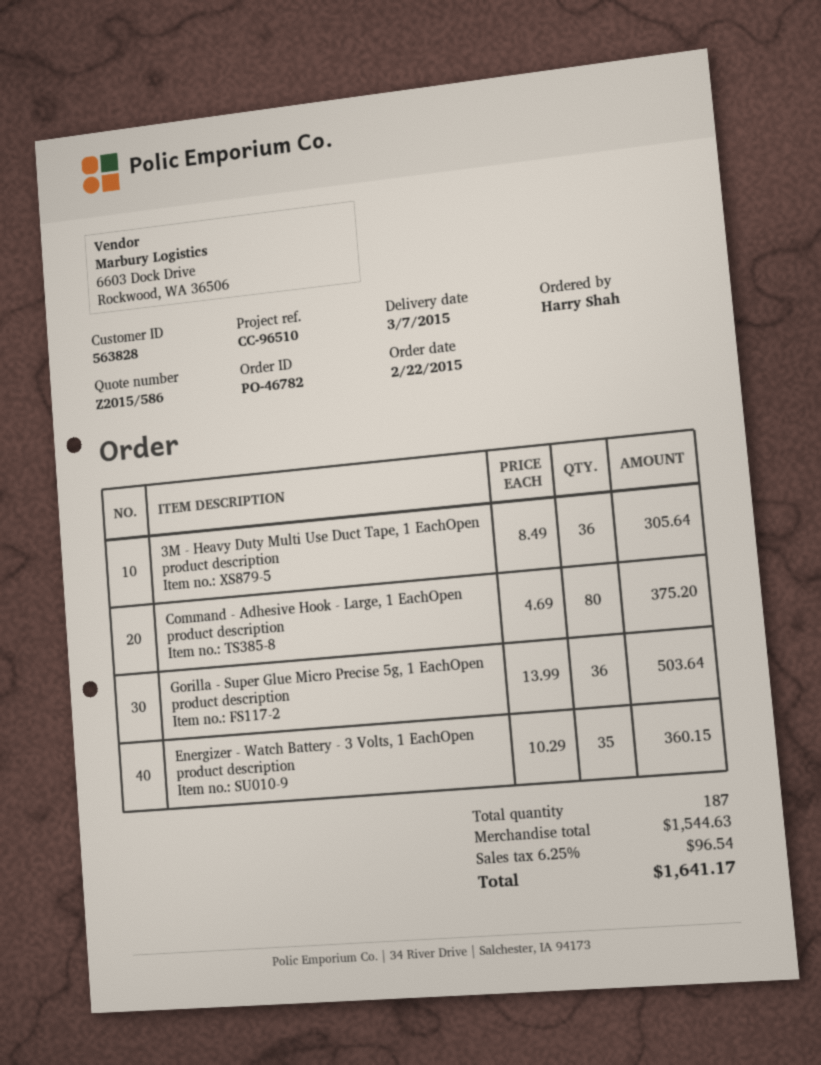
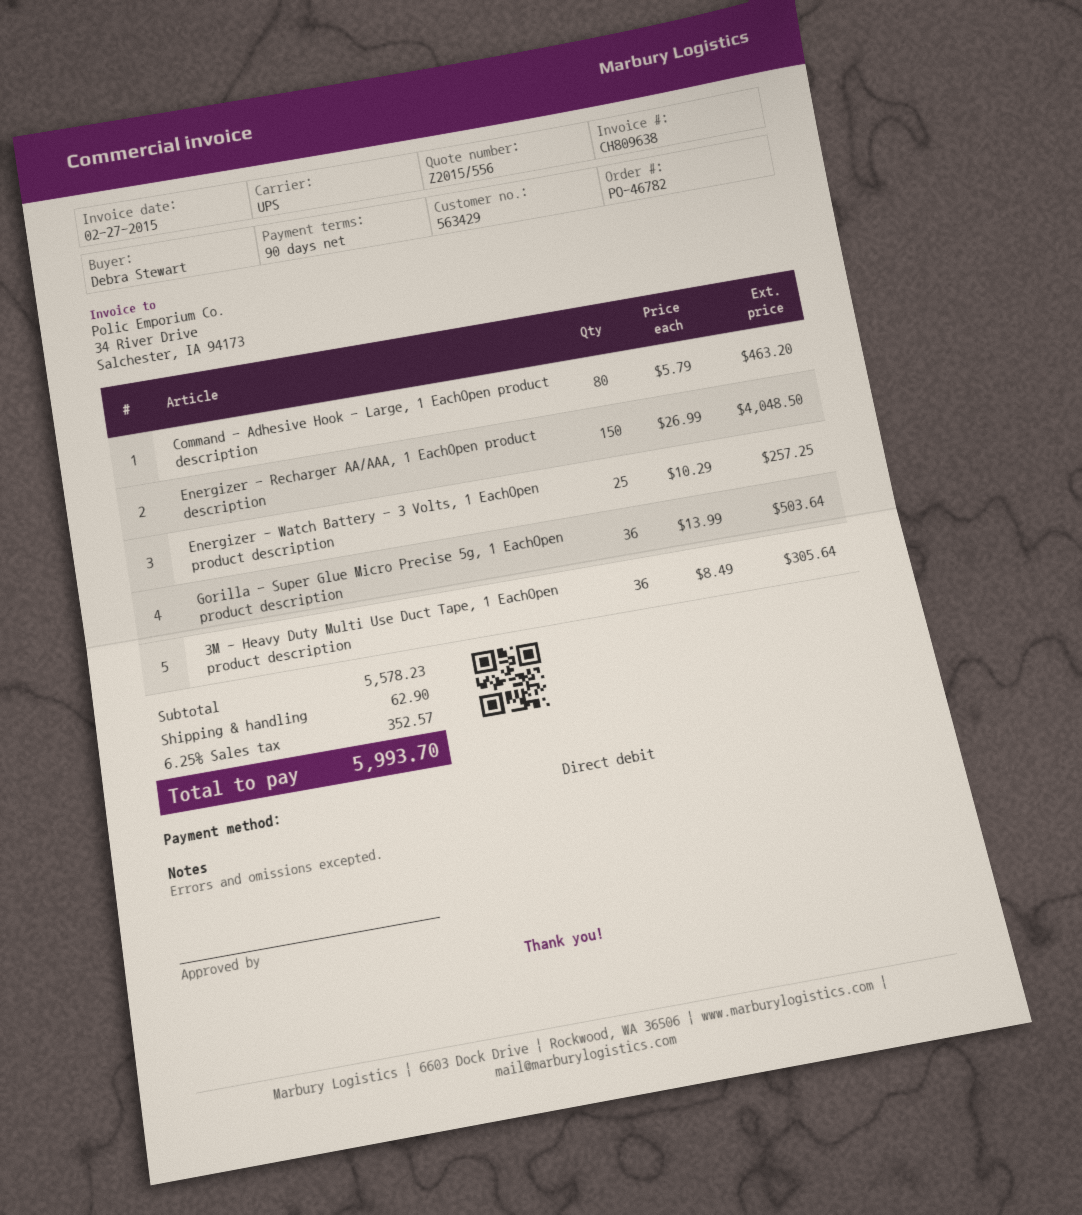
quote number: Z2015/586 -> Z2015/556
customer number: 563828 -> 563429
ordered by: Harry Shah -> Debra Stewart
Command - Adhesive Hook - Large, 1 EachOpen product description: 80 x 4.69 = 375.20 -> 80 x 5.79 = 463.20
Energizer - Watch Battery - 3 Volts, 1 EachOpen product description: 35 x 10.29 = 360.15 -> 25 x 10.29 = 257.25
Energizer - Recharger AA/AAA, 1 EachOpen product description: none -> 150 x 26.99 = 4048.50
subtotal: 1544.63 -> 5578.23
shipping: none -> 62.90
tax: 6.25% = 96.54 -> 6.25% = 352.57
total: 1641.17 -> 5993.70

